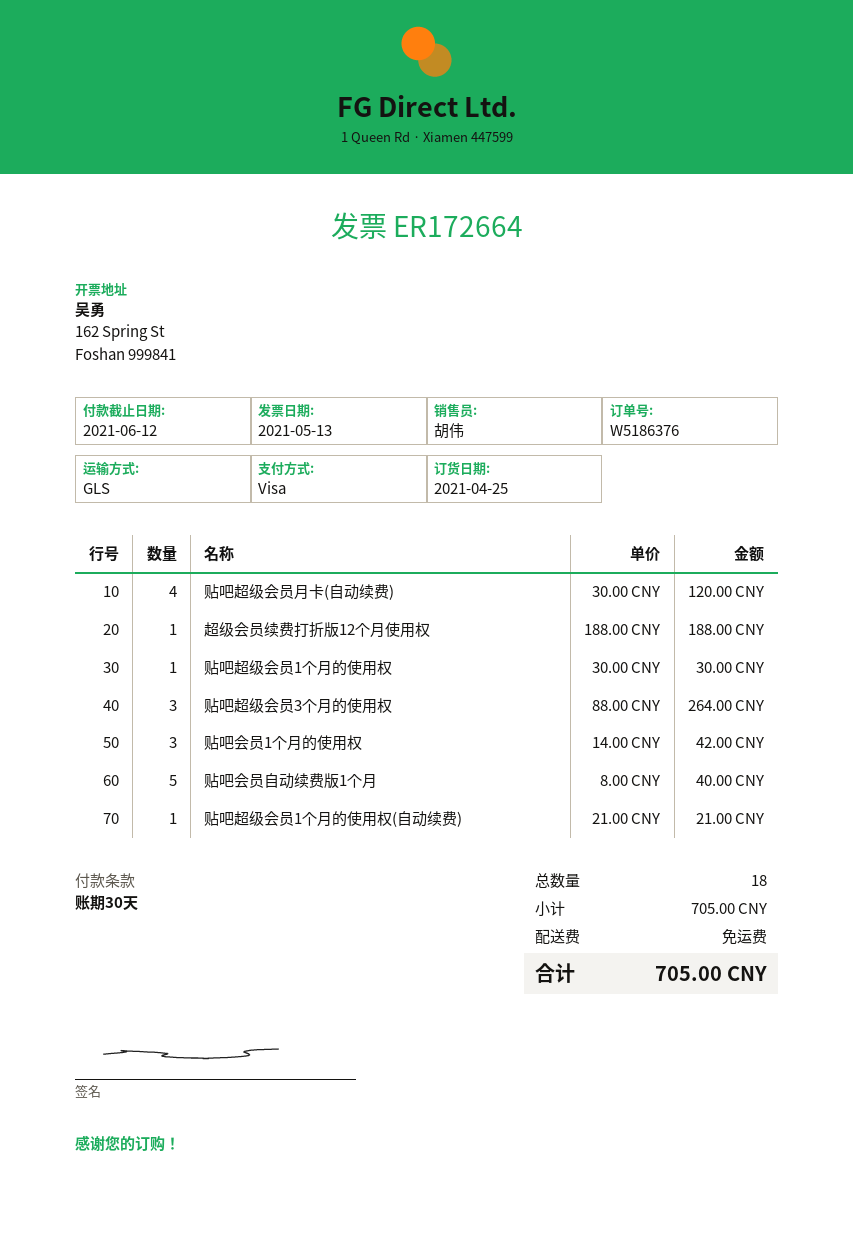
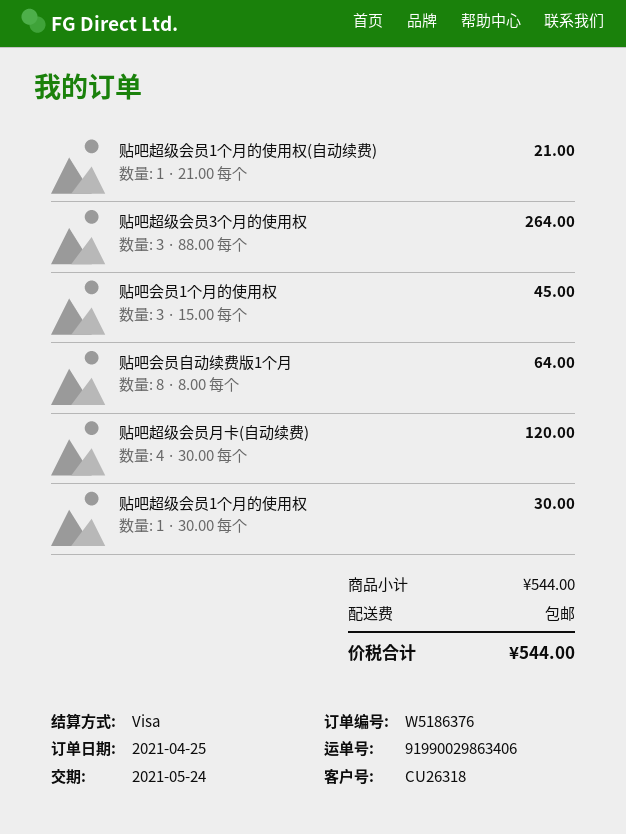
超级会员续费打折版12个月使用权: 1 x 188.00 = 188.00 -> none
贴吧会员1个月的使用权: 3 x 14.00 = 42.00 -> 3 x 15.00 = 45.00
贴吧会员自动续费版1个月: 5 x 8.00 = 40.00 -> 8 x 8.00 = 64.00
subtotal: 705.00 -> 544.00
total: 705.00 -> 544.00

